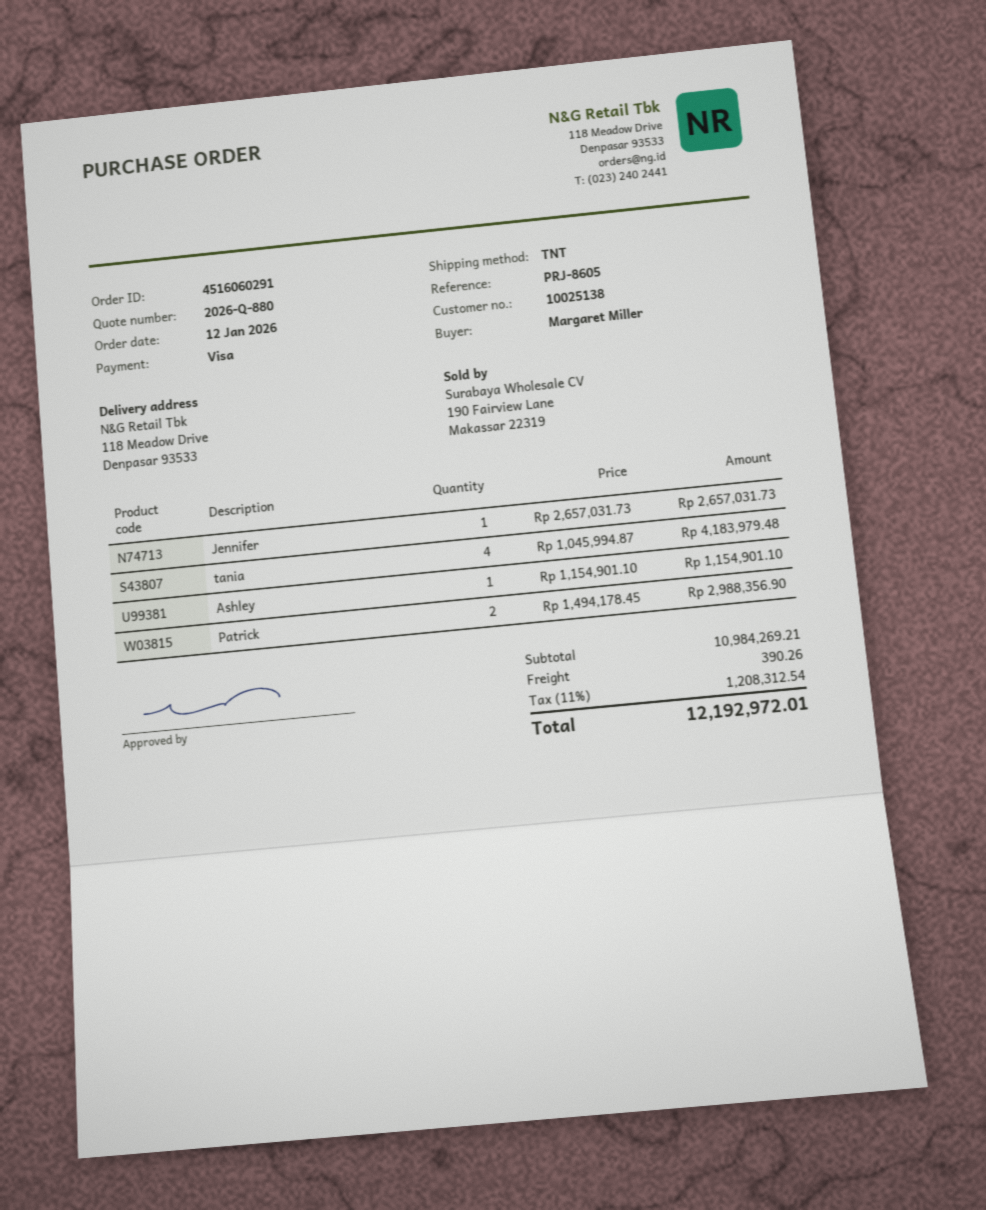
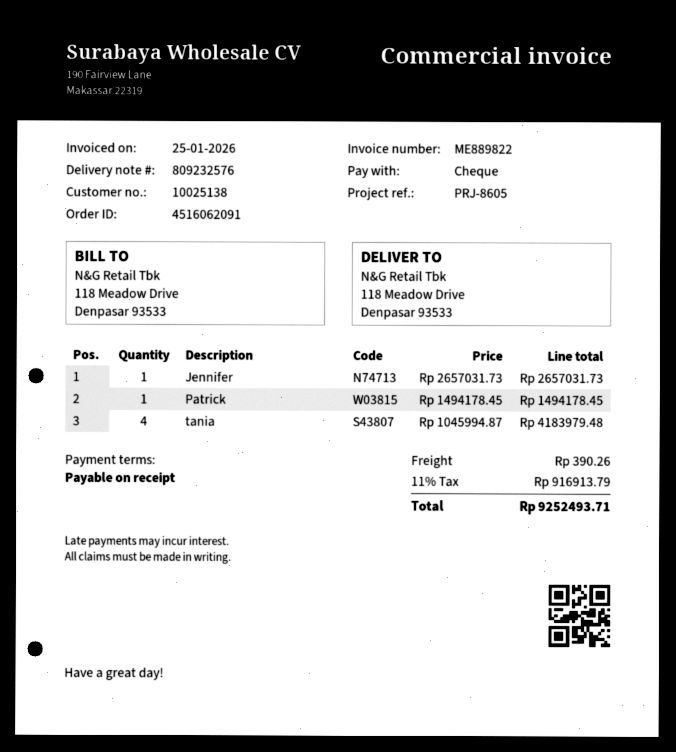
order number: 4516060291 -> 4516062091
payment method: Visa -> cheque
Ashley: 1 x 1154901.10 = 1154901.10 -> none
Patrick: 2 x 1494178.45 = 2988356.90 -> 1 x 1494178.45 = 1494178.45
tax: 11% = 1208312.54 -> 11% = 916913.79
total: 12192972.01 -> 9252493.71

